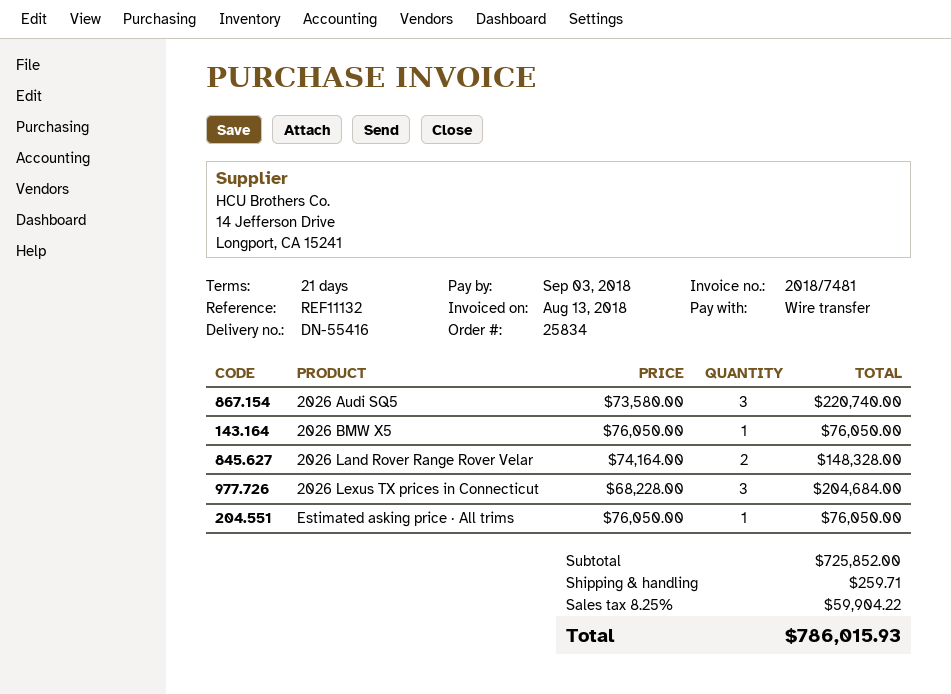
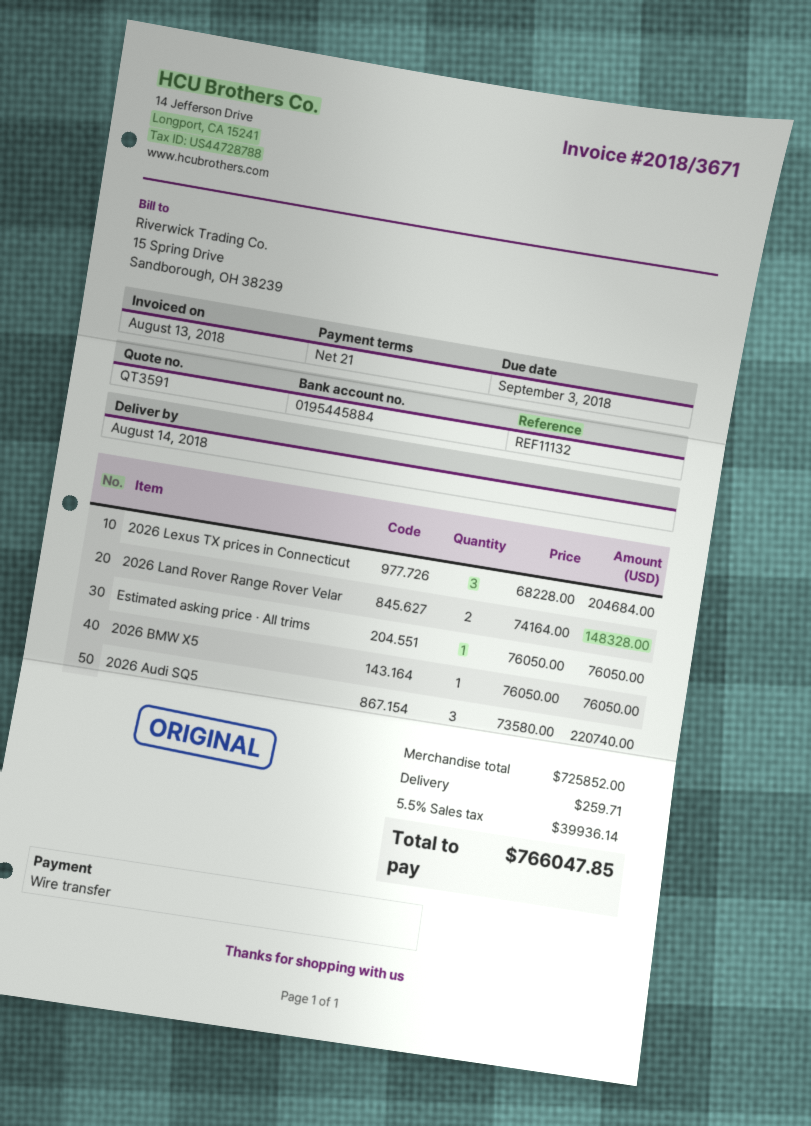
invoice number: 2018/7481 -> 2018/3671
tax: 8.25% = 59904.22 -> 5.5% = 39936.14
total: 786015.93 -> 766047.85

